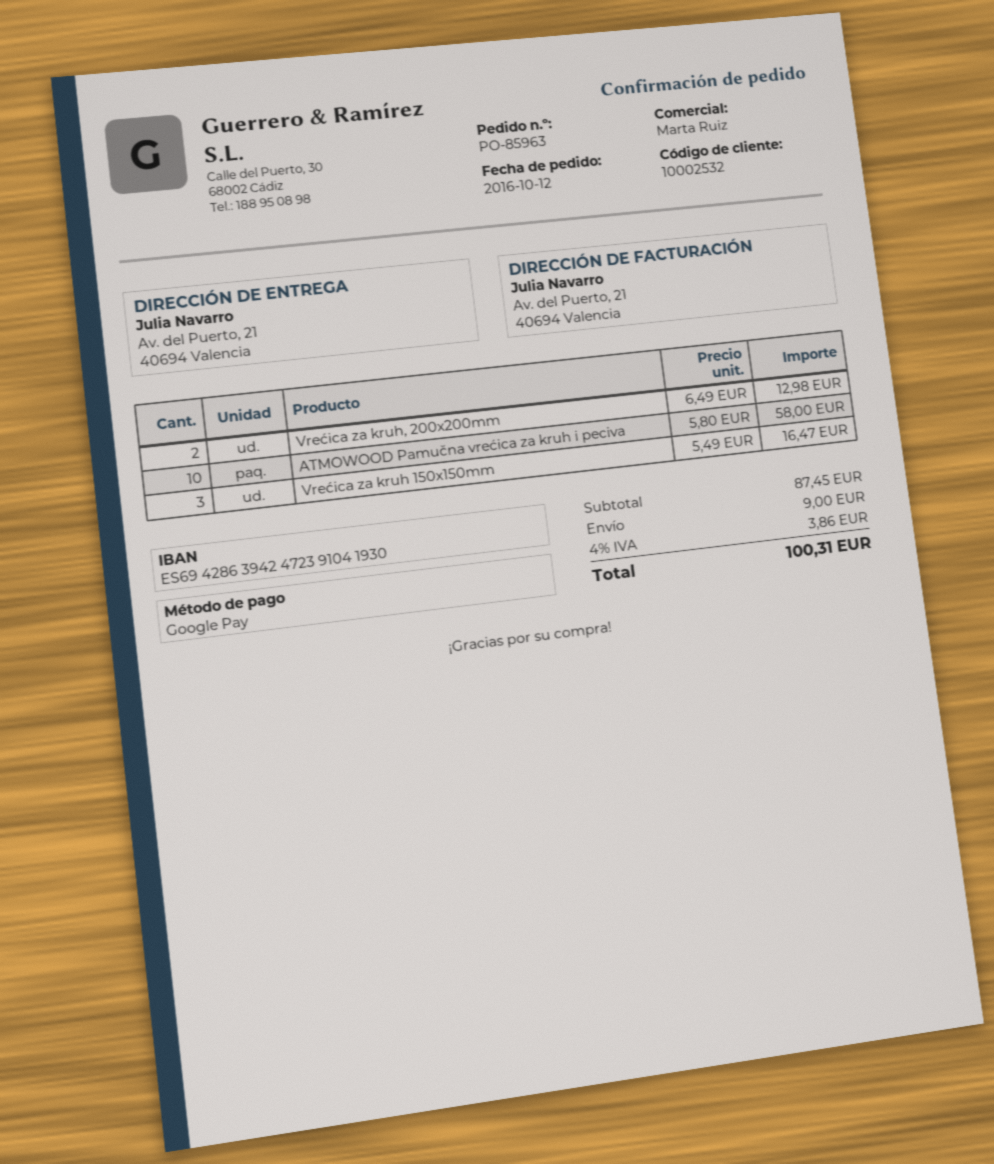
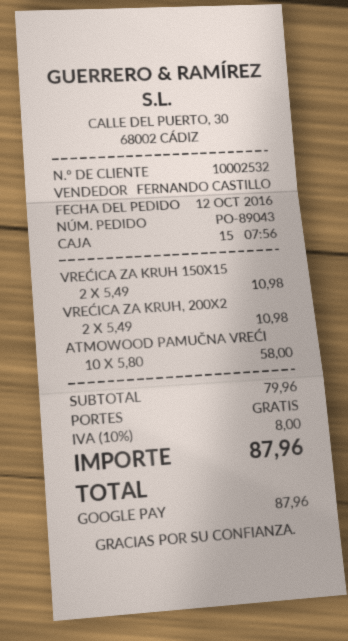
order number: PO-85963 -> PO-89043
sales rep: Marta Ruiz -> FERNANDO CASTILLO
Vrećica za kruh, 200x200mm: 2 x 6.49 = 12.98 -> 2 x 5.49 = 10.98
Vrećica za kruh 150x150mm: 3 x 5.49 = 16.47 -> 2 x 5.49 = 10.98
subtotal: 87.45 -> 79.96
shipping: 9.00 -> 0.00
tax: 4% = 3.86 -> 10% = 8.00
total: 100.31 -> 87.96

